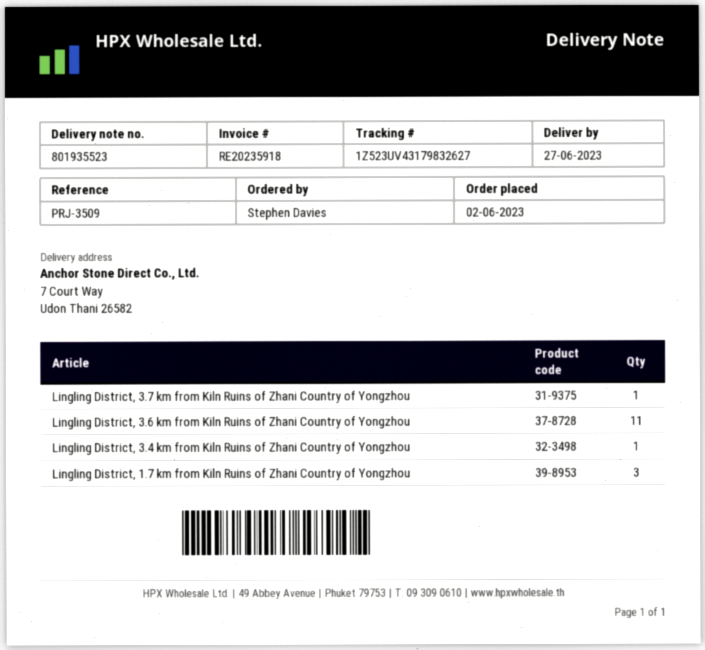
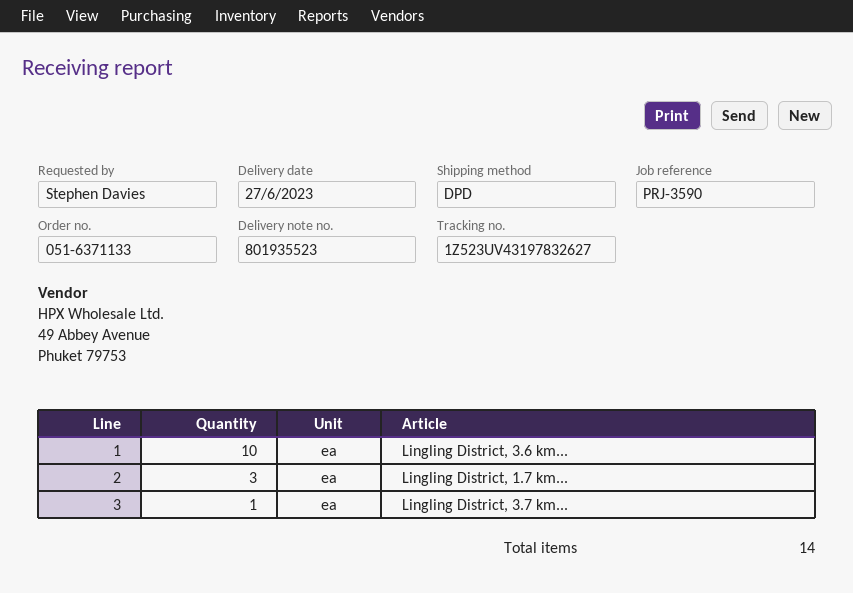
reference: PRJ-3509 -> PRJ-3590
tracking number: 1Z523UV43179832627 -> 1Z523UV43197832627
Lingling District, 3.6 km from Kiln Ruins of Zhani Country of Yongzhou: 11 -> 10
Lingling District, 3.4 km from Kiln Ruins of Zhani Country of Yongzhou: 1 -> none

